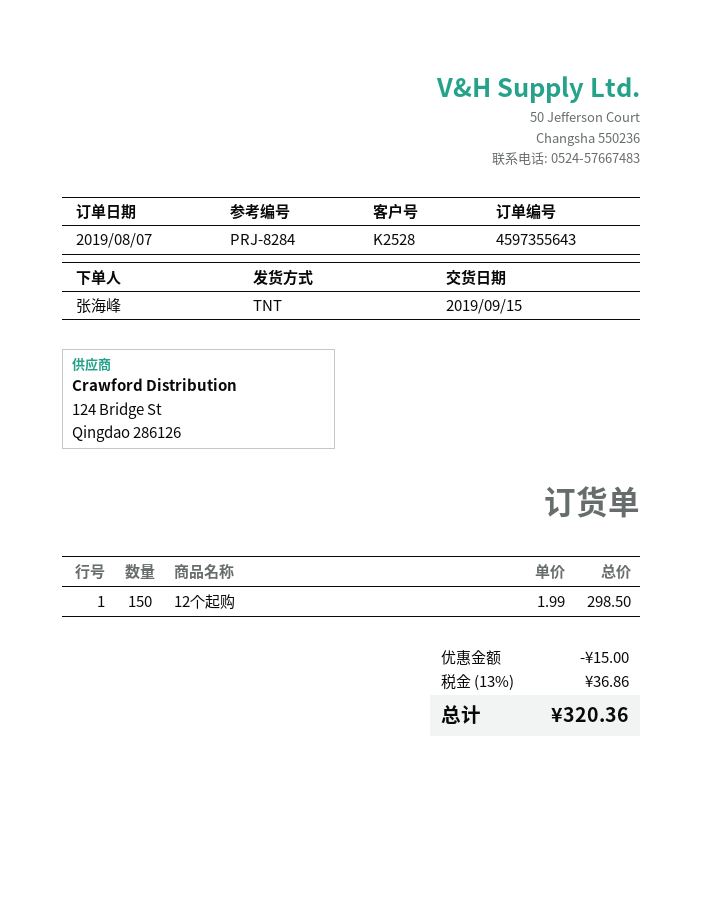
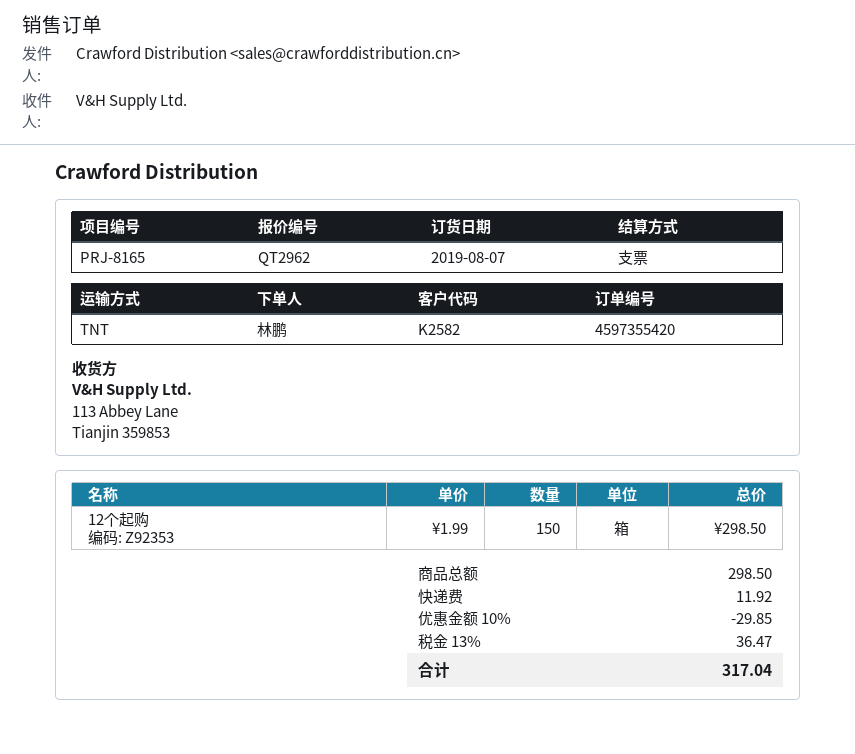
order number: 4597355643 -> 4597355420
customer number: K2528 -> K2582
reference: PRJ-8284 -> PRJ-8165
ordered by: 张海峰 -> 林鹏
discount: 15.00 -> 29.85
shipping: none -> 11.92
tax: 13% = 36.86 -> 13% = 36.47
total: 320.36 -> 317.04

